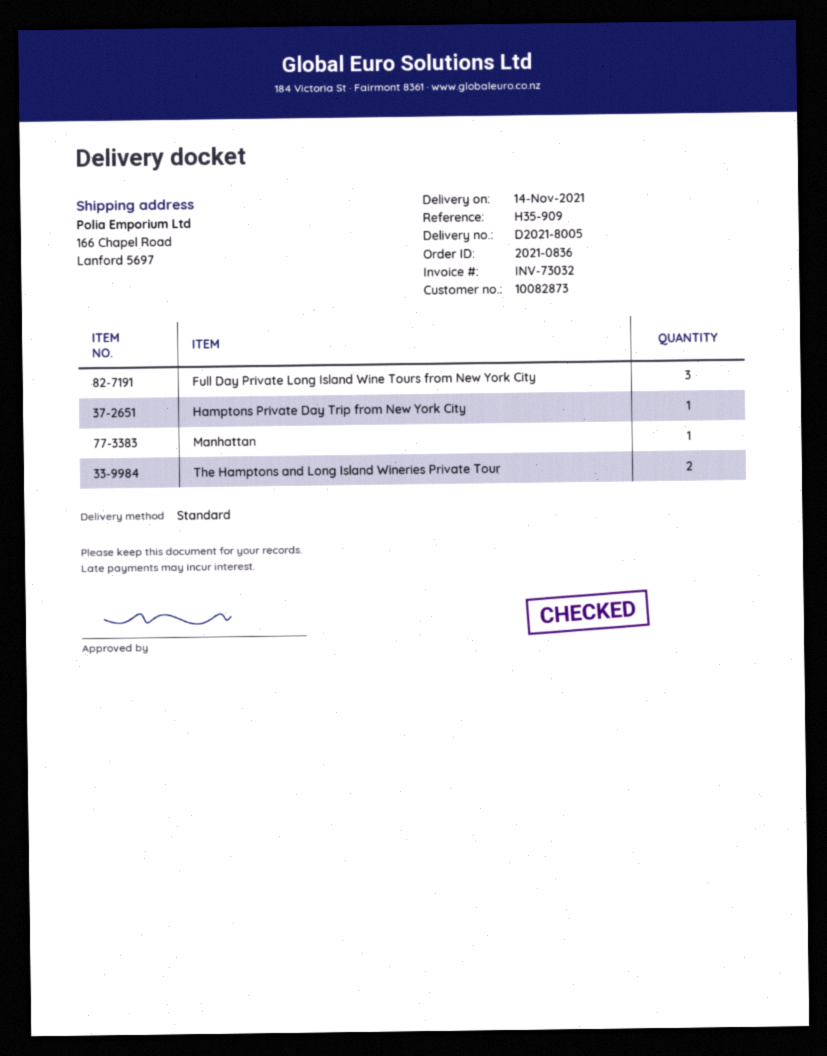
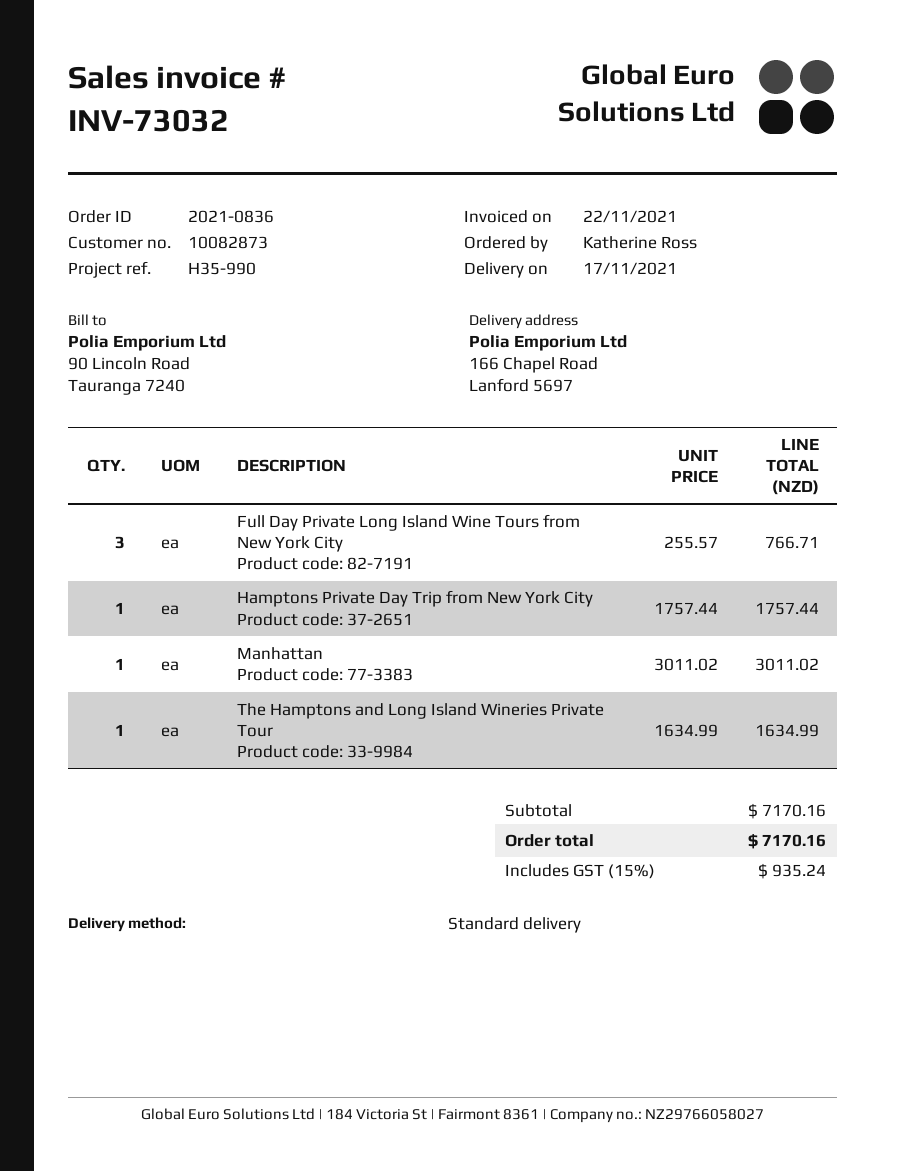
delivery date: 2021-11-14 -> 2021-11-17
reference: H35-909 -> H35-990
The Hamptons and Long Island Wineries Private Tour: 2 -> 1

